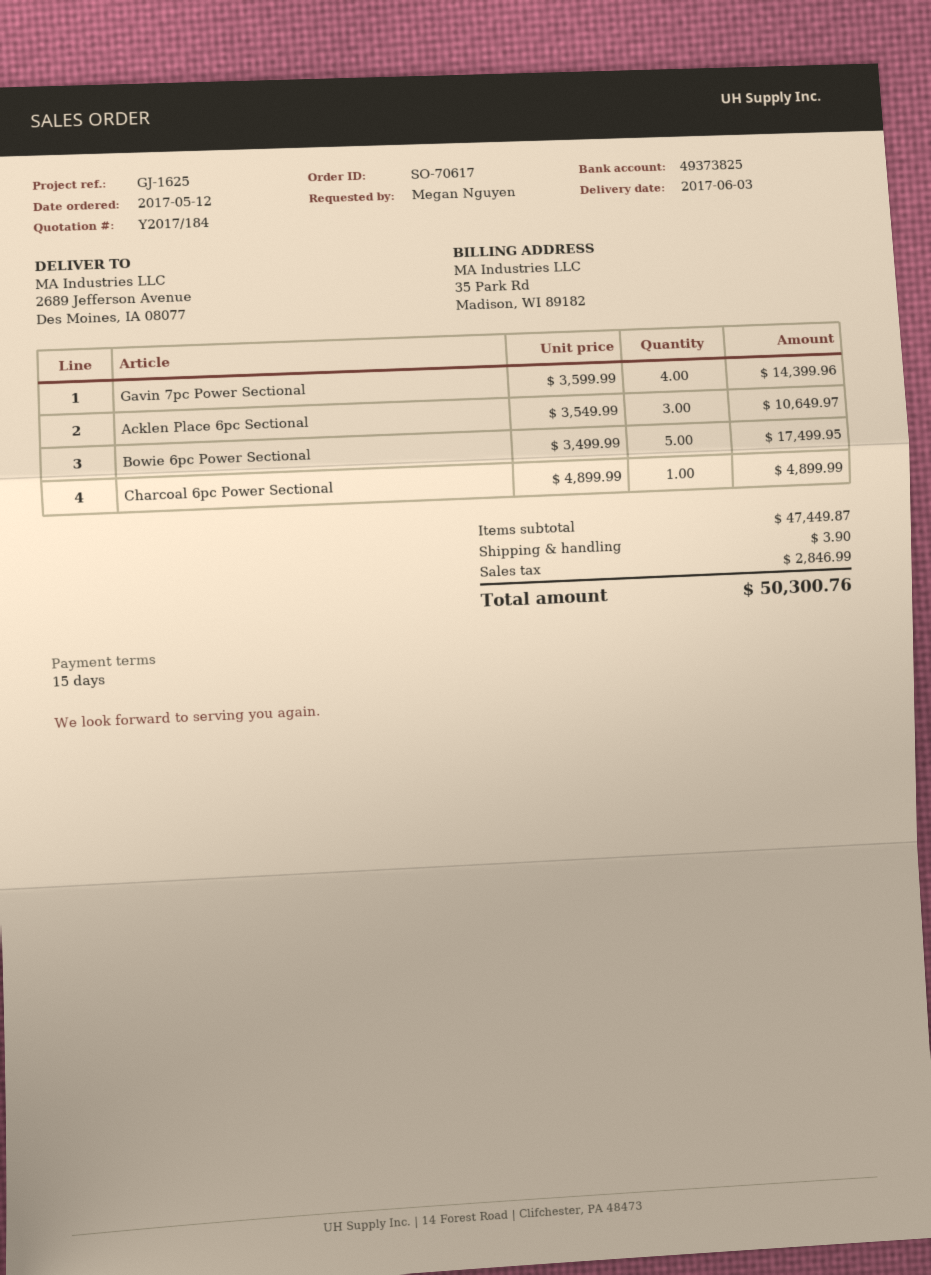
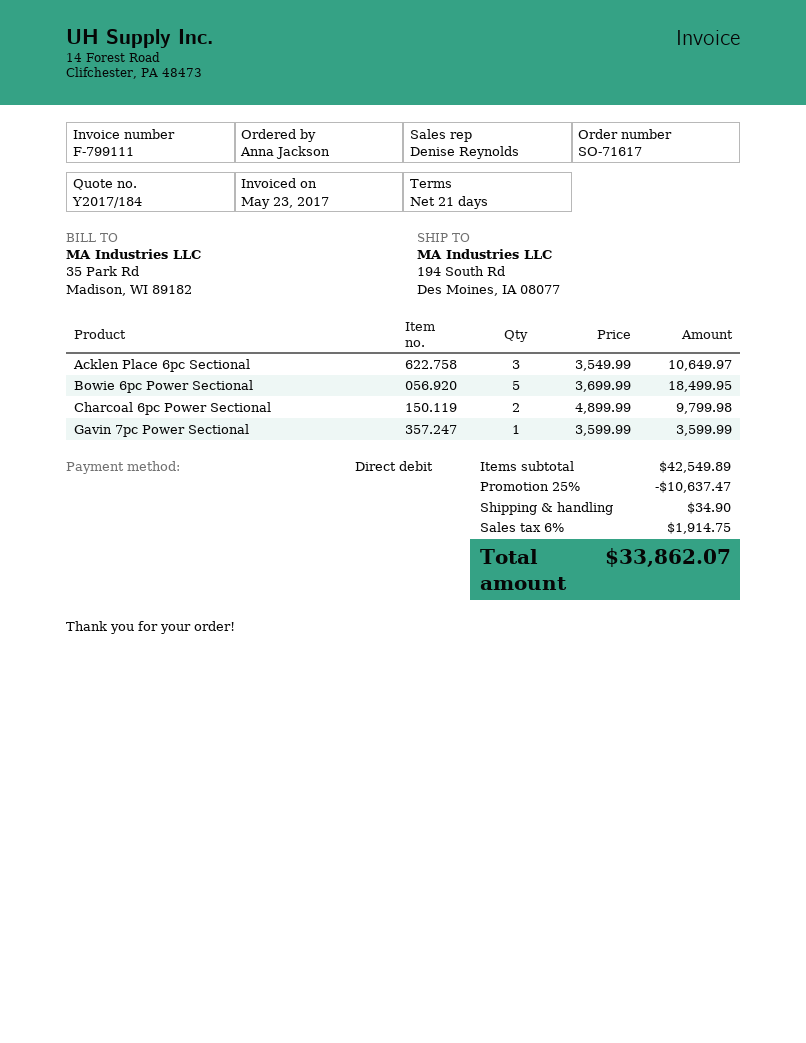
order number: SO-70617 -> SO-71617
payment terms: 15 days -> 21 days
ordered by: Megan Nguyen -> Anna Jackson
ship to: 2689 Jefferson Avenue, Des Moines, IA 08077 -> 194 South Rd, Des Moines, IA 08077
Gavin 7pc Power Sectional: 4 x 3599.99 = 14399.96 -> 1 x 3599.99 = 3599.99
Bowie 6pc Power Sectional: 5 x 3499.99 = 17499.95 -> 5 x 3699.99 = 18499.95
Charcoal 6pc Power Sectional: 1 x 4899.99 = 4899.99 -> 2 x 4899.99 = 9799.98
subtotal: 47449.87 -> 42549.89
discount: none -> 25% = 10637.47
shipping: 3.90 -> 34.90
tax: 2846.99 -> 1914.75
total: 50300.76 -> 33862.07

